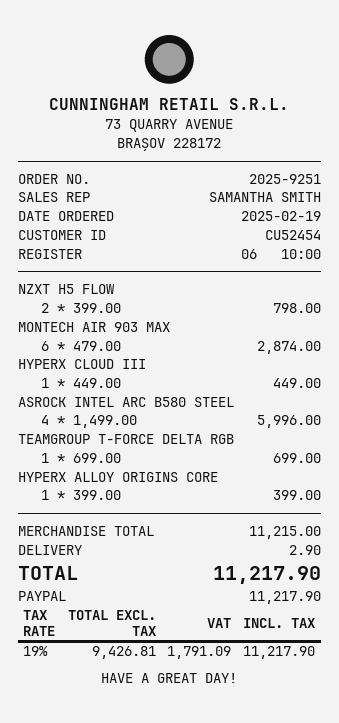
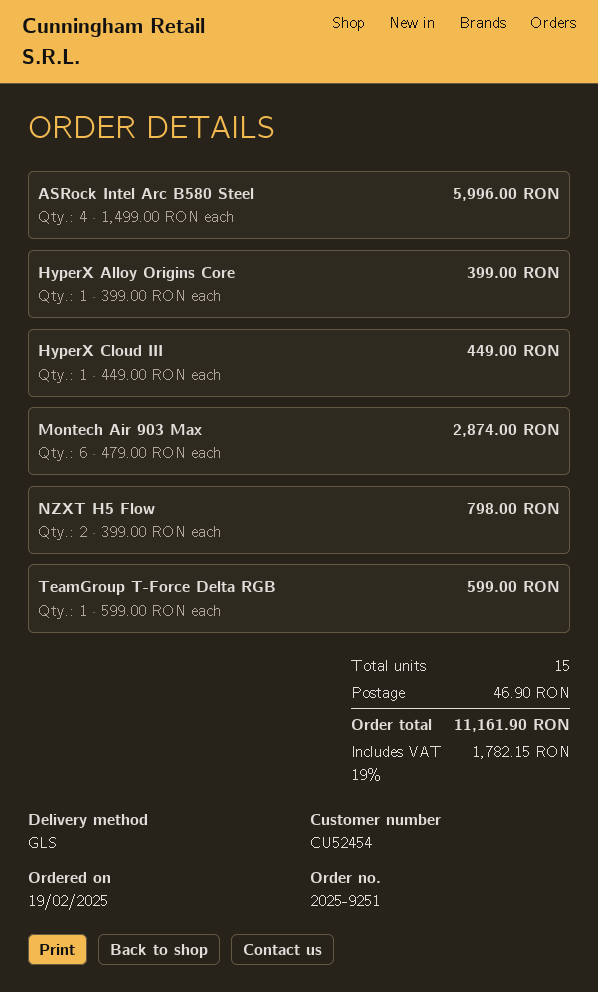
TEAMGROUP T-FORCE DELTA RGB: 1 x 699.00 = 699.00 -> 1 x 599.00 = 599.00
shipping: 2.90 -> 46.90
tax: 19% = 1791.09 -> 19% = 1782.15
total: 11217.90 -> 11161.90

